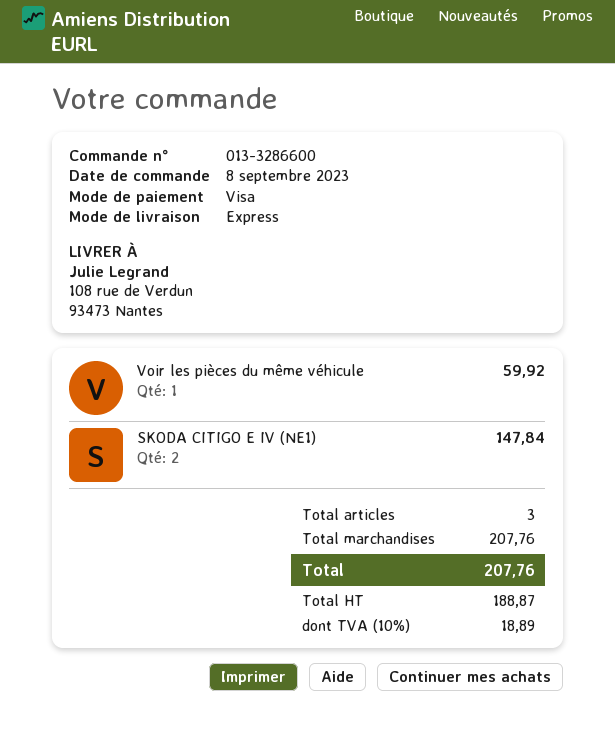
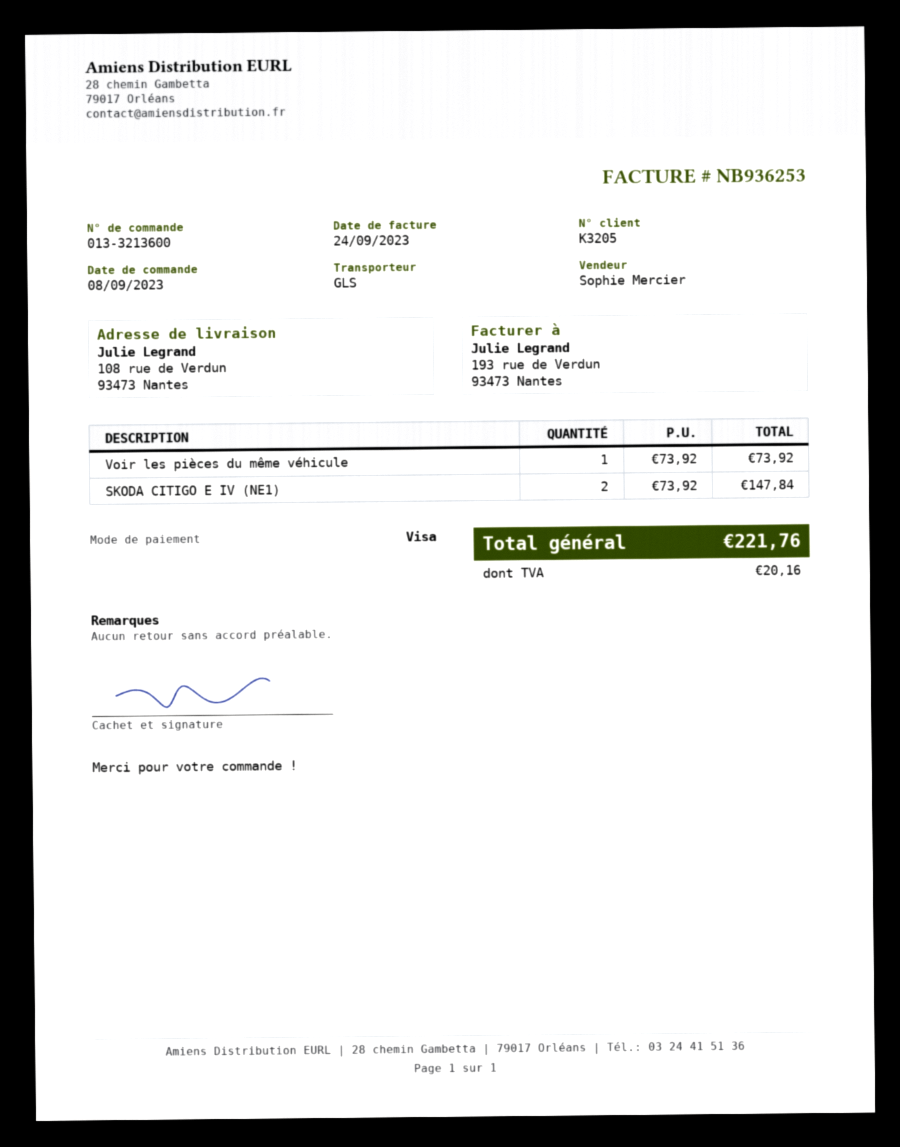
order number: 013-3286600 -> 013-3213600
shipping method: express -> GLS
Voir les pièces du même véhicule: 1 for 59.92 -> 1 for 73.92
tax: 18.89 -> 20.16
total: 207.76 -> 221.76

